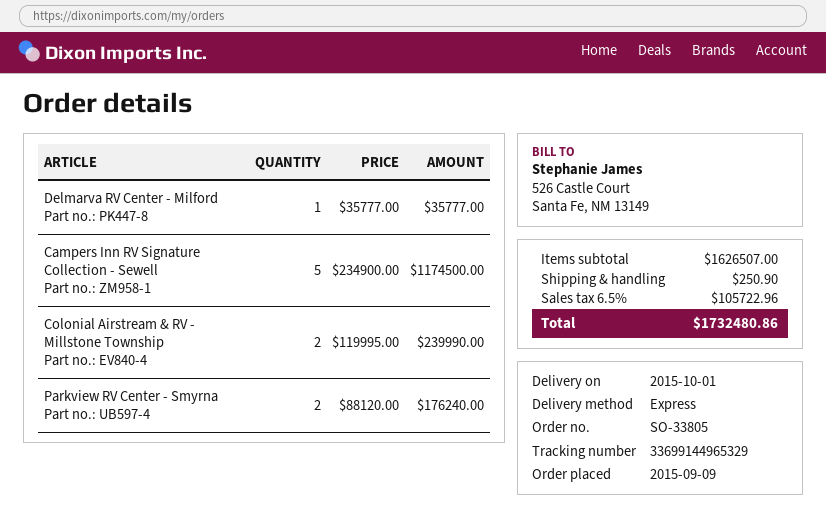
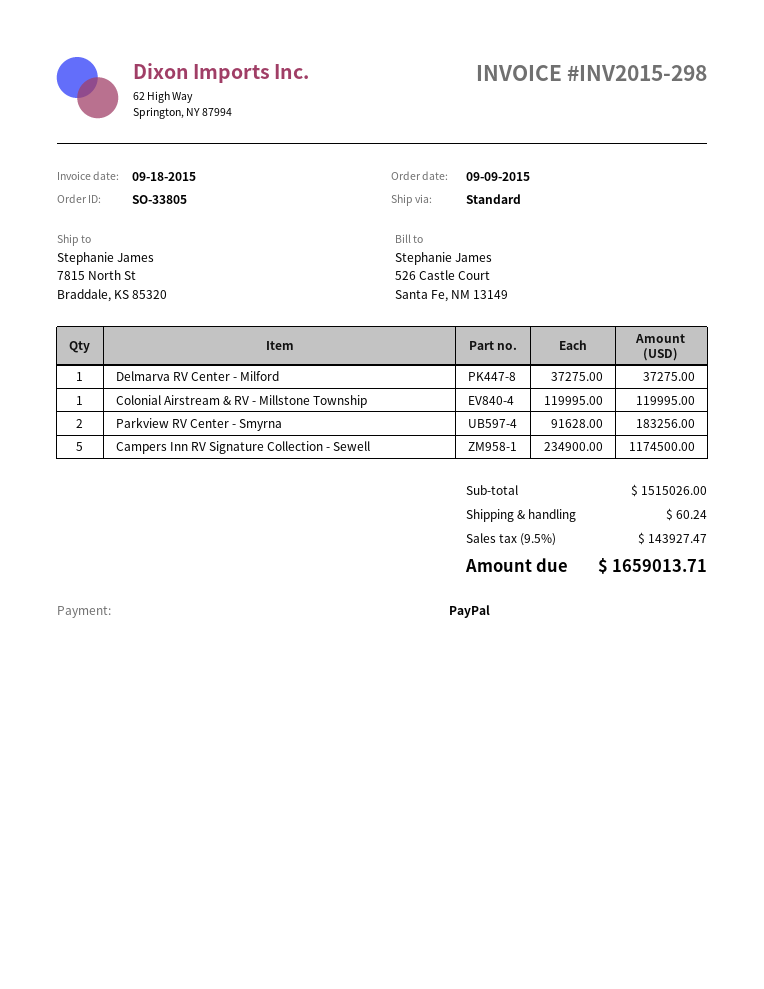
shipping method: express -> standard
Delmarva RV Center - Milford: 1 x 35777.00 = 35777.00 -> 1 x 37275.00 = 37275.00
Colonial Airstream & RV - Millstone Township: 2 x 119995.00 = 239990.00 -> 1 x 119995.00 = 119995.00
Parkview RV Center - Smyrna: 2 x 88120.00 = 176240.00 -> 2 x 91628.00 = 183256.00
subtotal: 1626507.00 -> 1515026.00
shipping: 250.90 -> 60.24
tax: 6.5% = 105722.96 -> 9.5% = 143927.47
total: 1732480.86 -> 1659013.71

